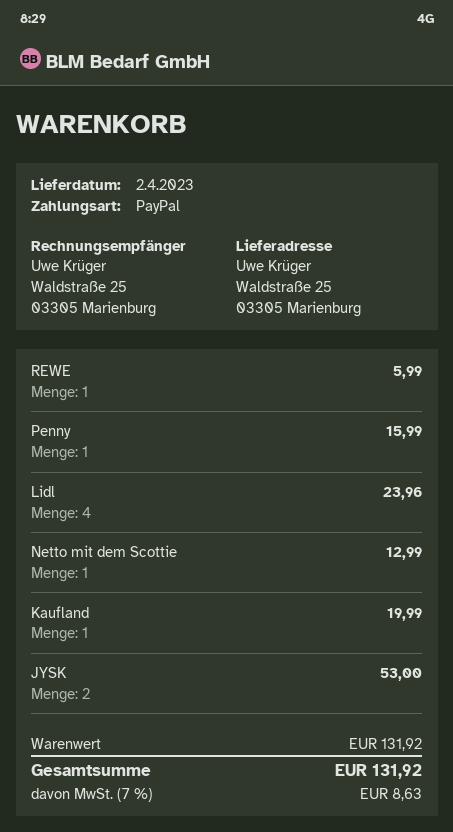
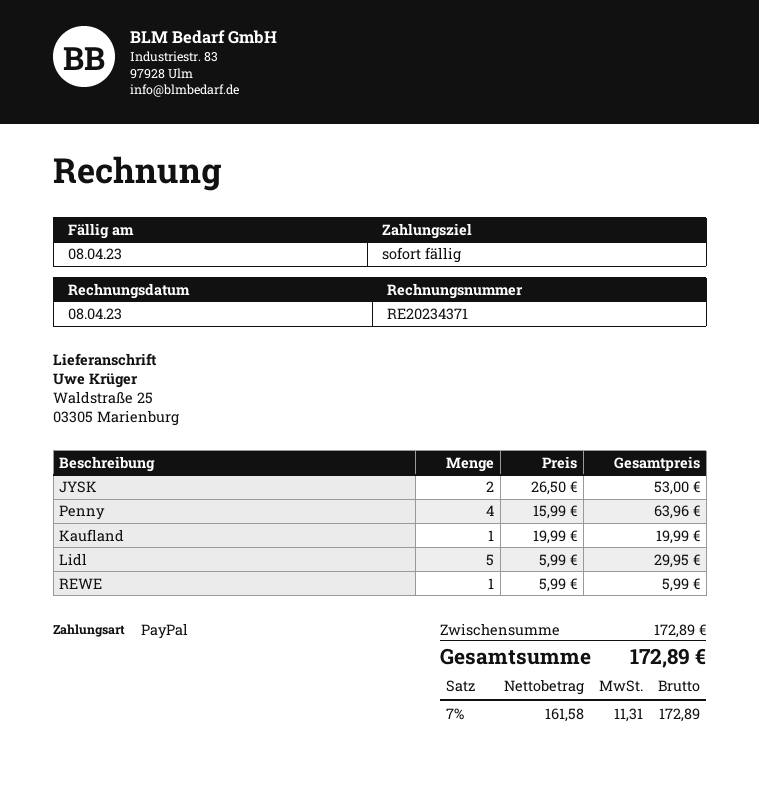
Penny: 1 for 15.99 -> 4 for 63.96
Lidl: 4 for 23.96 -> 5 for 29.95
Netto mit dem Scottie: 1 for 12.99 -> none
subtotal: 131.92 -> 172.89
tax: 7% = 8.63 -> 7% = 11.31
total: 131.92 -> 172.89

